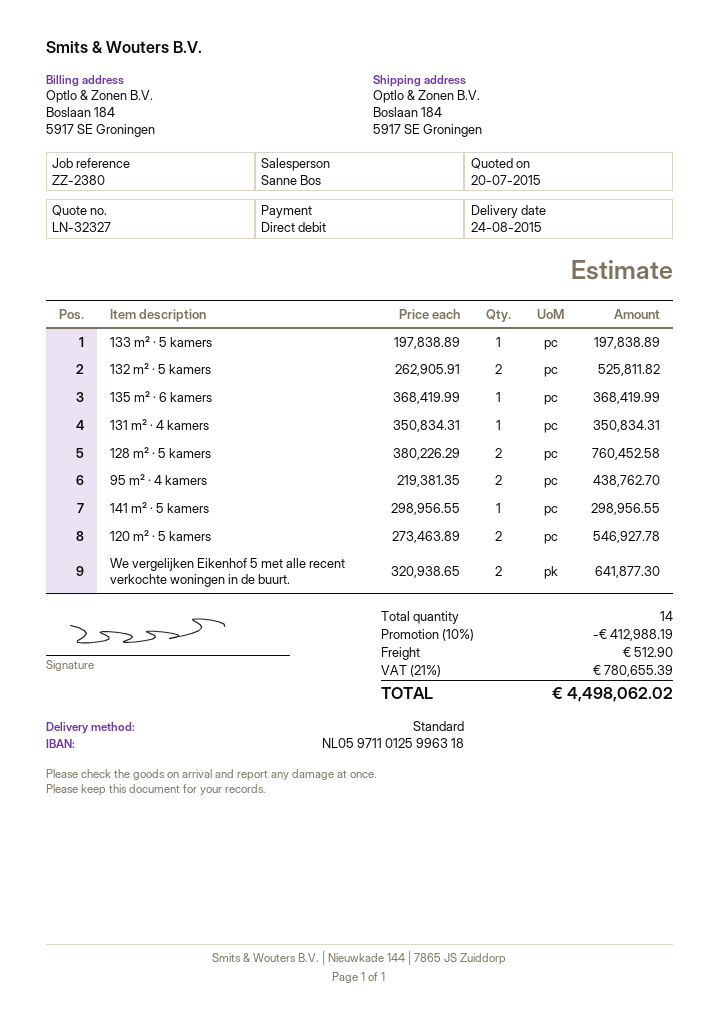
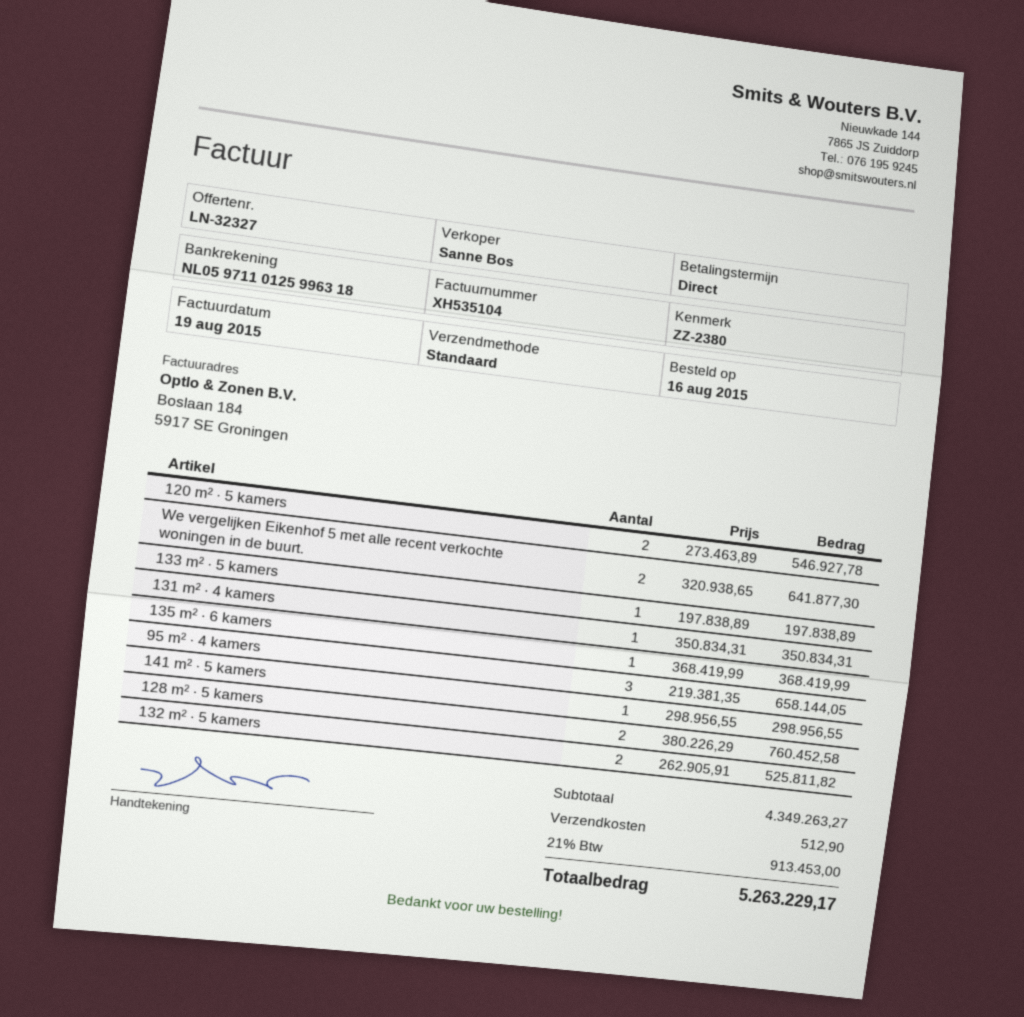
95 m² · 4 kamers: 2 x 219381.35 = 438762.70 -> 3 x 219381.35 = 658144.05
discount: 10% = 412988.19 -> none
tax: 21% = 780655.39 -> 21% = 913453.00
total: 4498062.02 -> 5263229.17

